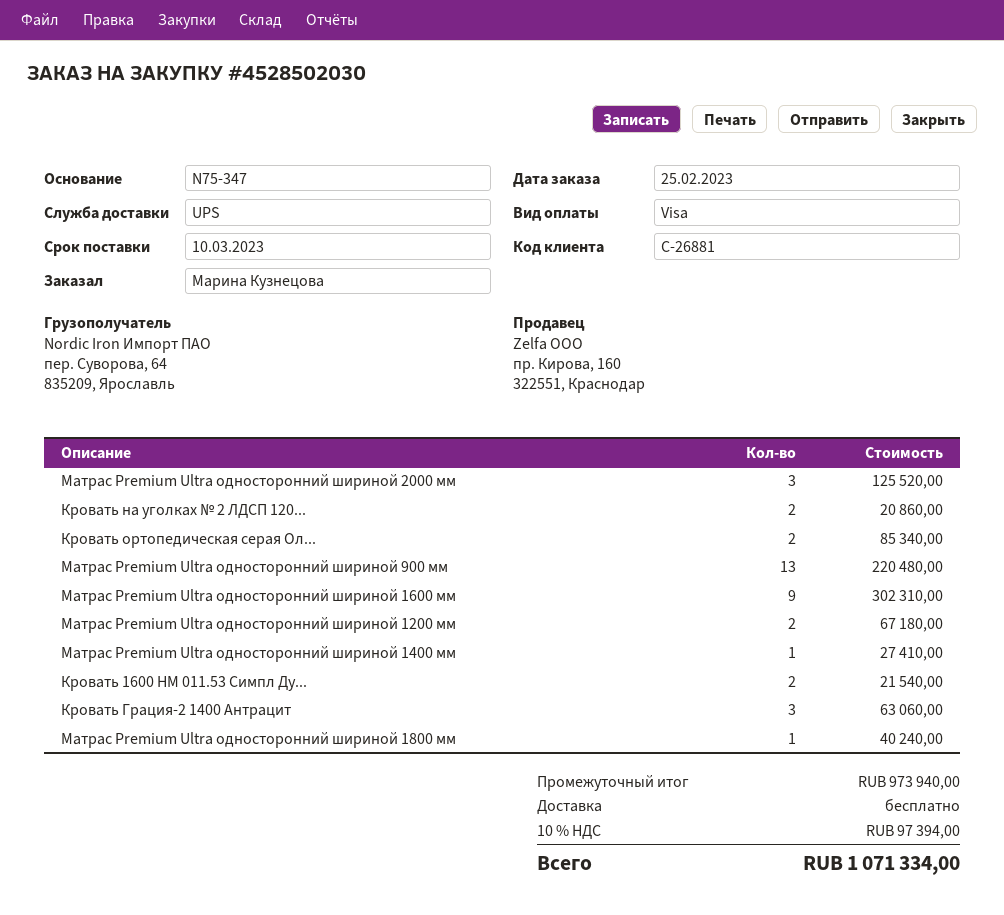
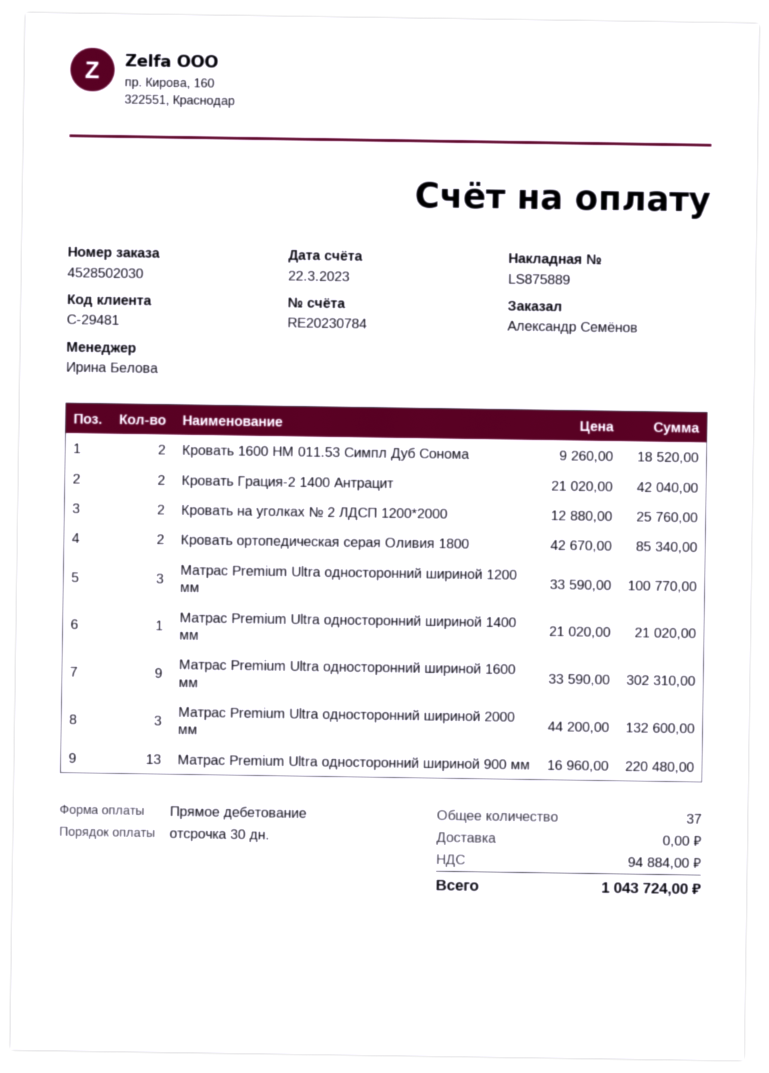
customer number: C-26881 -> C-29481
ordered by: Марина Кузнецова -> Александр Семёнов
payment method: Visa -> direct debit
Матрас Premium Ultra односторонний шириной 2000 мм: 3 for 125520.00 -> 3 for 132600.00
Кровать на уголках № 2 ЛДСП 120...: 2 for 20860.00 -> 2 for 25760.00
Матрас Premium Ultra односторонний шириной 1200 мм: 2 for 67180.00 -> 3 for 100770.00
Матрас Premium Ultra односторонний шириной 1400 мм: 1 for 27410.00 -> 1 for 21020.00
Кровать 1600 НМ 011.53 Симпл Ду...: 2 for 21540.00 -> 2 for 18520.00
Кровать Грация-2 1400 Антрацит: 3 for 63060.00 -> 2 for 42040.00
Матрас Premium Ultra односторонний шириной 1800 мм: 1 for 40240.00 -> none
tax: 97394.00 -> 94884.00
total: 1071334.00 -> 1043724.00

